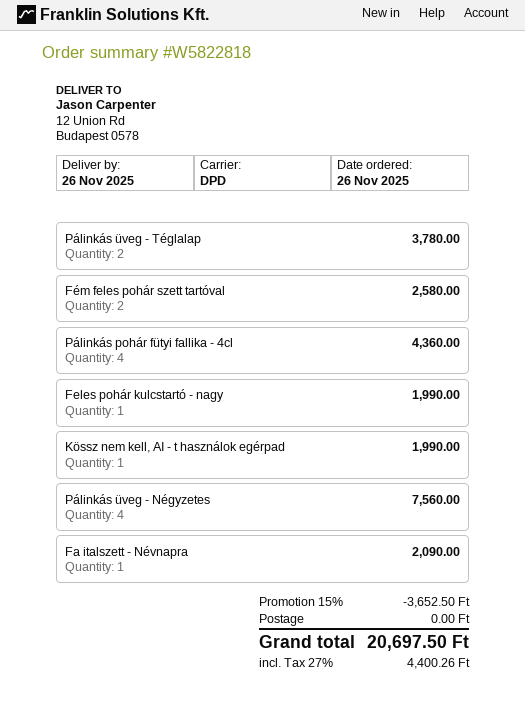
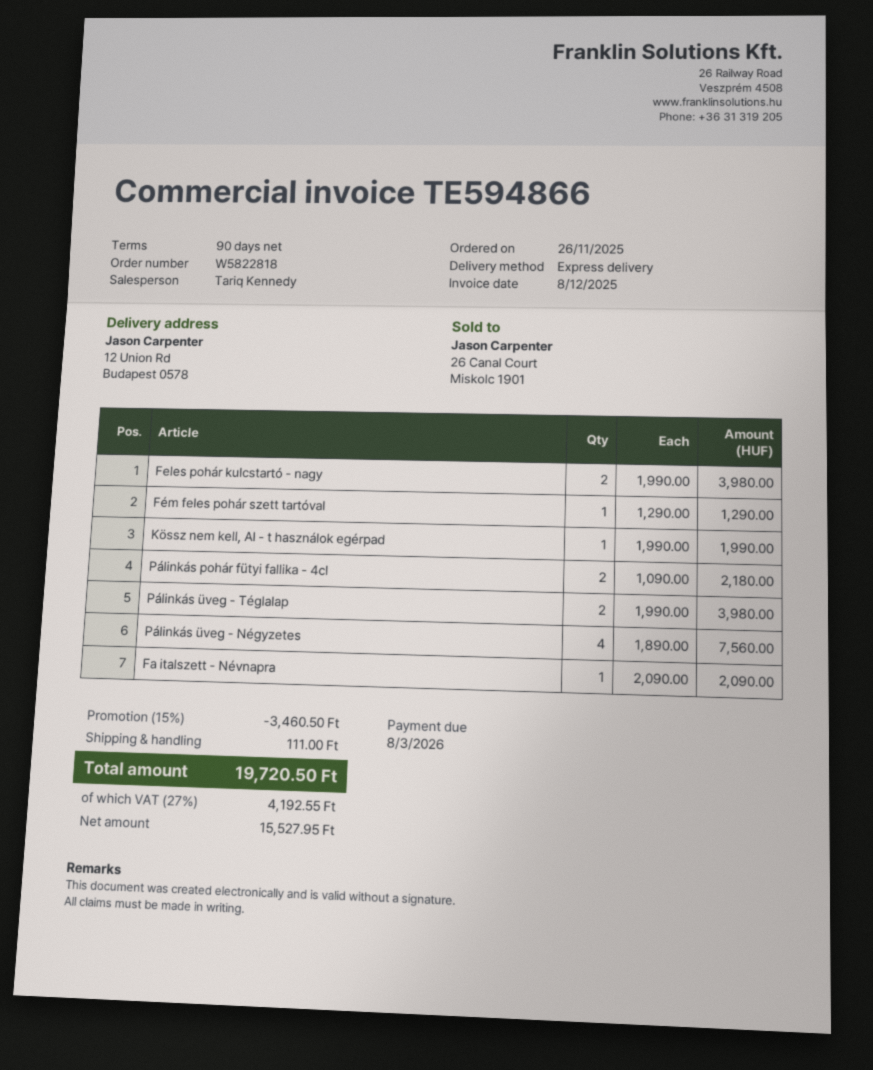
shipping method: DPD -> express
Pálinkás üveg - Téglalap: 2 for 3780.00 -> 2 for 3980.00
Fém feles pohár szett tartóval: 2 for 2580.00 -> 1 for 1290.00
Pálinkás pohár fütyi fallika - 4cl: 4 for 4360.00 -> 2 for 2180.00
Feles pohár kulcstartó - nagy: 1 for 1990.00 -> 2 for 3980.00
discount: 15% = 3652.50 -> 15% = 3460.50
shipping: 0.00 -> 111.00
tax: 27% = 4400.26 -> 27% = 4192.55
total: 20697.50 -> 19720.50

